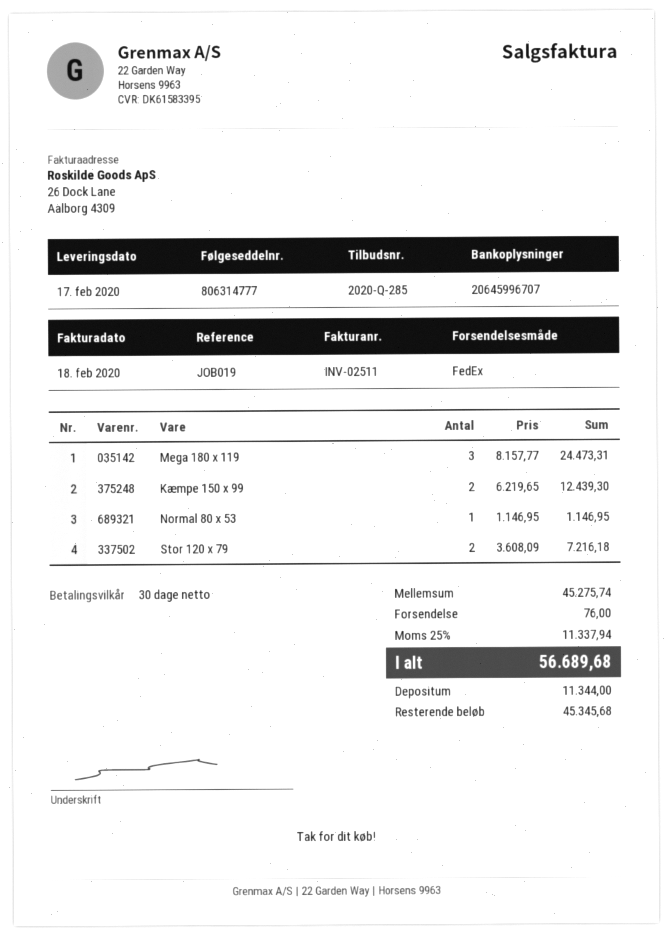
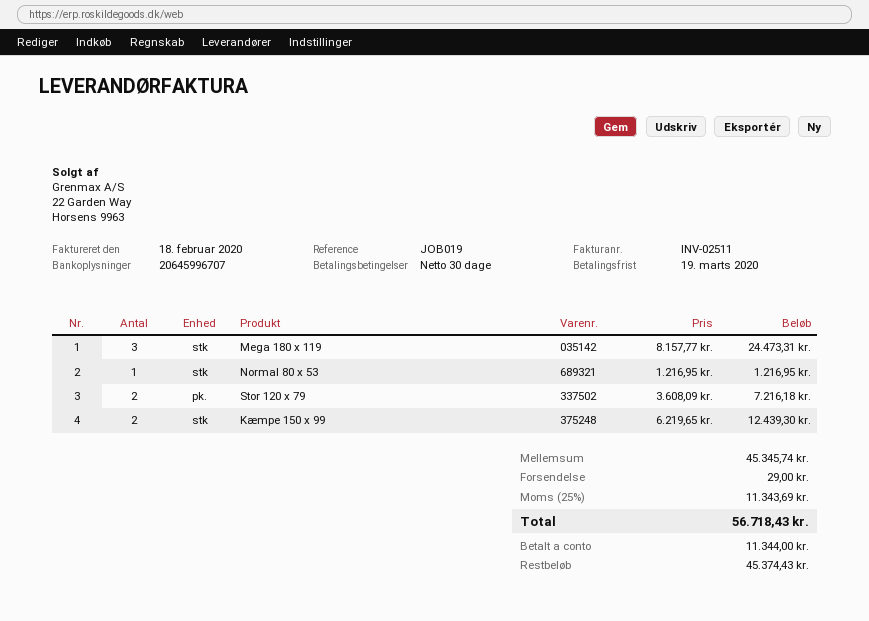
Normal 80 x 53: 1 x 1146.95 = 1146.95 -> 1 x 1216.95 = 1216.95
subtotal: 45275.74 -> 45345.74
shipping: 76.00 -> 29.00
tax: 25% = 11337.94 -> 25% = 11343.69
total: 56689.68 -> 56718.43
balance: 45345.68 -> 45374.43

